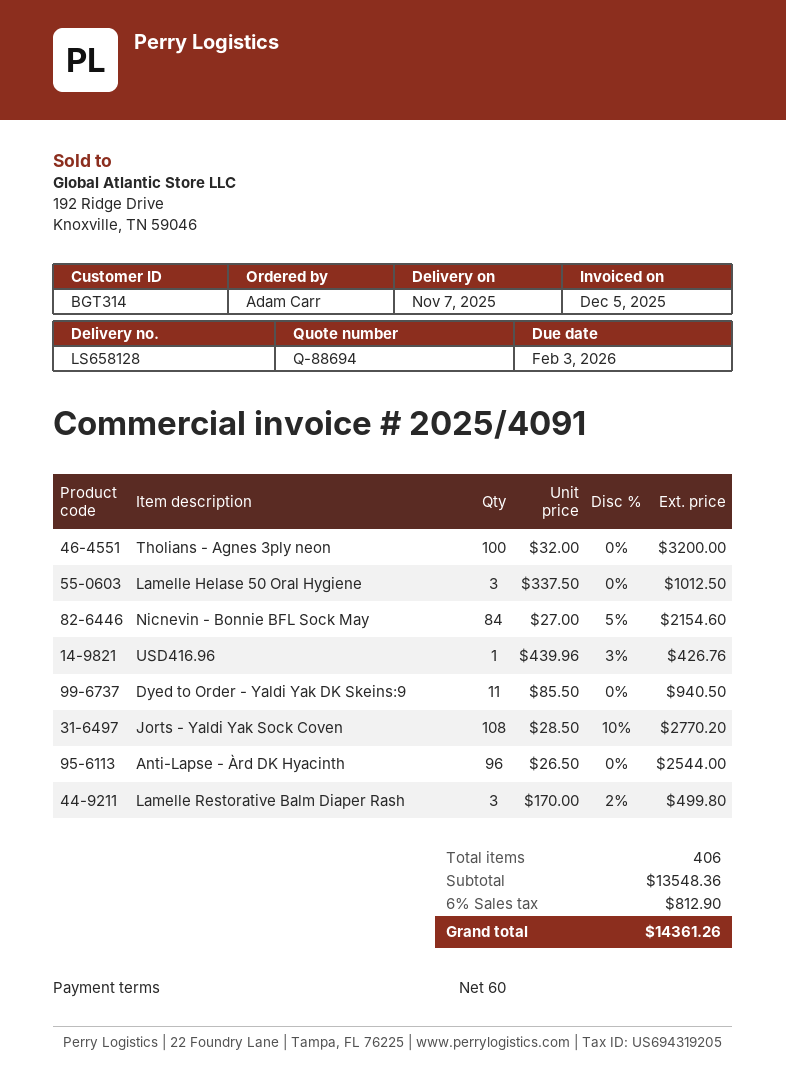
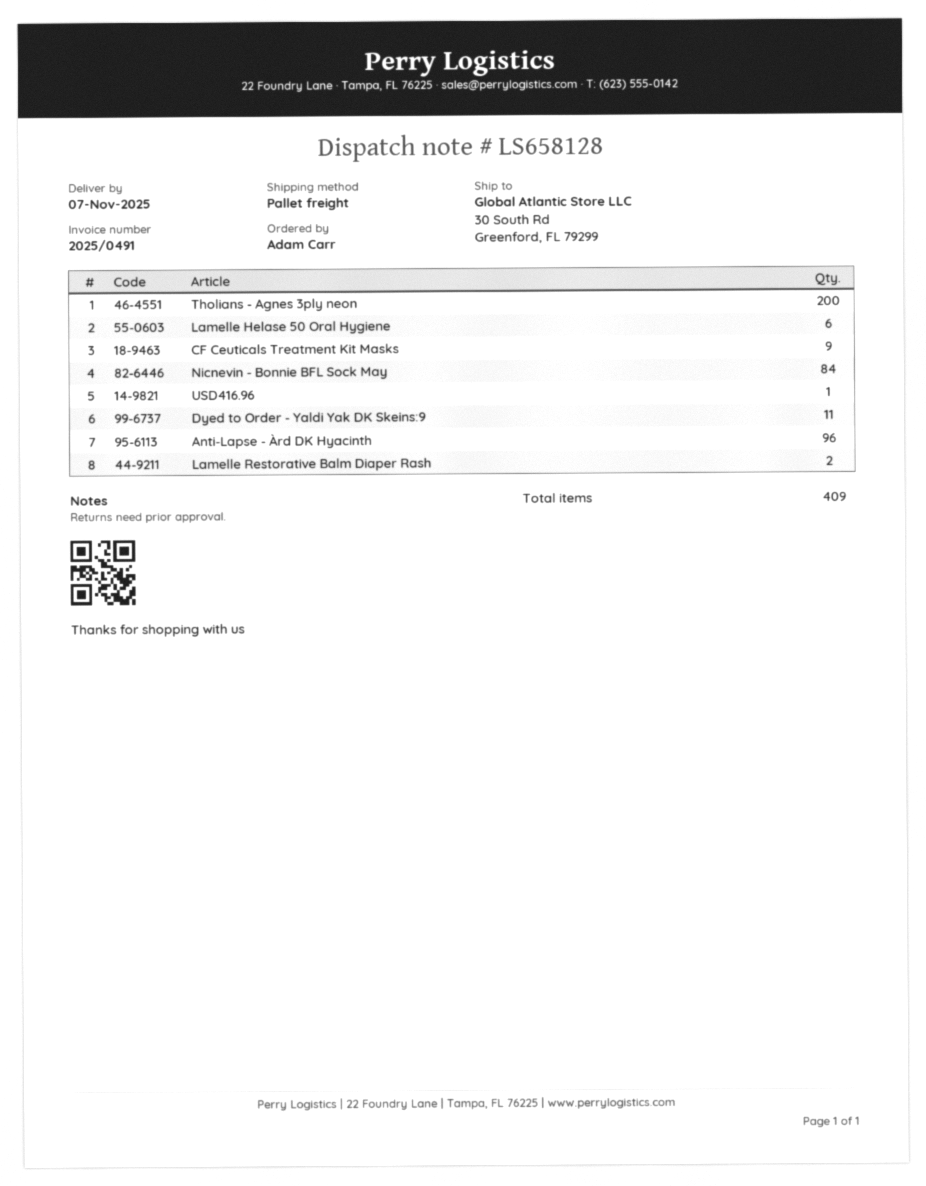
invoice number: 2025/4091 -> 2025/0491
Tholians - Agnes 3ply neon: 100 -> 200
Lamelle Helase 50 Oral Hygiene: 3 -> 6
Jorts - Yaldi Yak Sock Coven: 108 -> none
Lamelle Restorative Balm Diaper Rash: 3 -> 2
CF Ceuticals Treatment Kit Masks: none -> 9
total quantity: 406 -> 409

